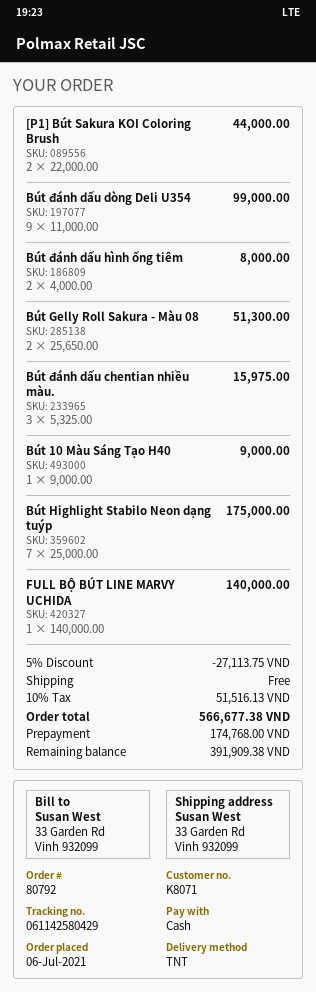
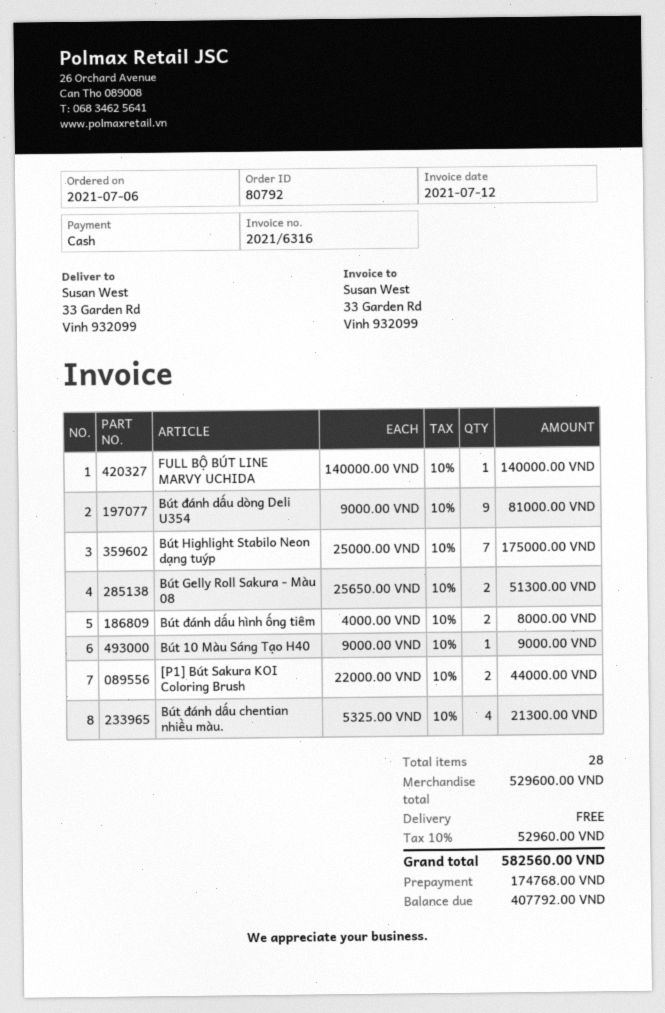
Bút đánh dấu dòng Deli U354: 9 x 11000.00 = 99000.00 -> 9 x 9000.00 = 81000.00
Bút đánh dấu chentian nhiều màu.: 3 x 5325.00 = 15975.00 -> 4 x 5325.00 = 21300.00
discount: 5% = 27113.75 -> none
tax: 10% = 51516.13 -> 10% = 52960.00
total: 566677.38 -> 582560.00
balance: 391909.38 -> 407792.00

